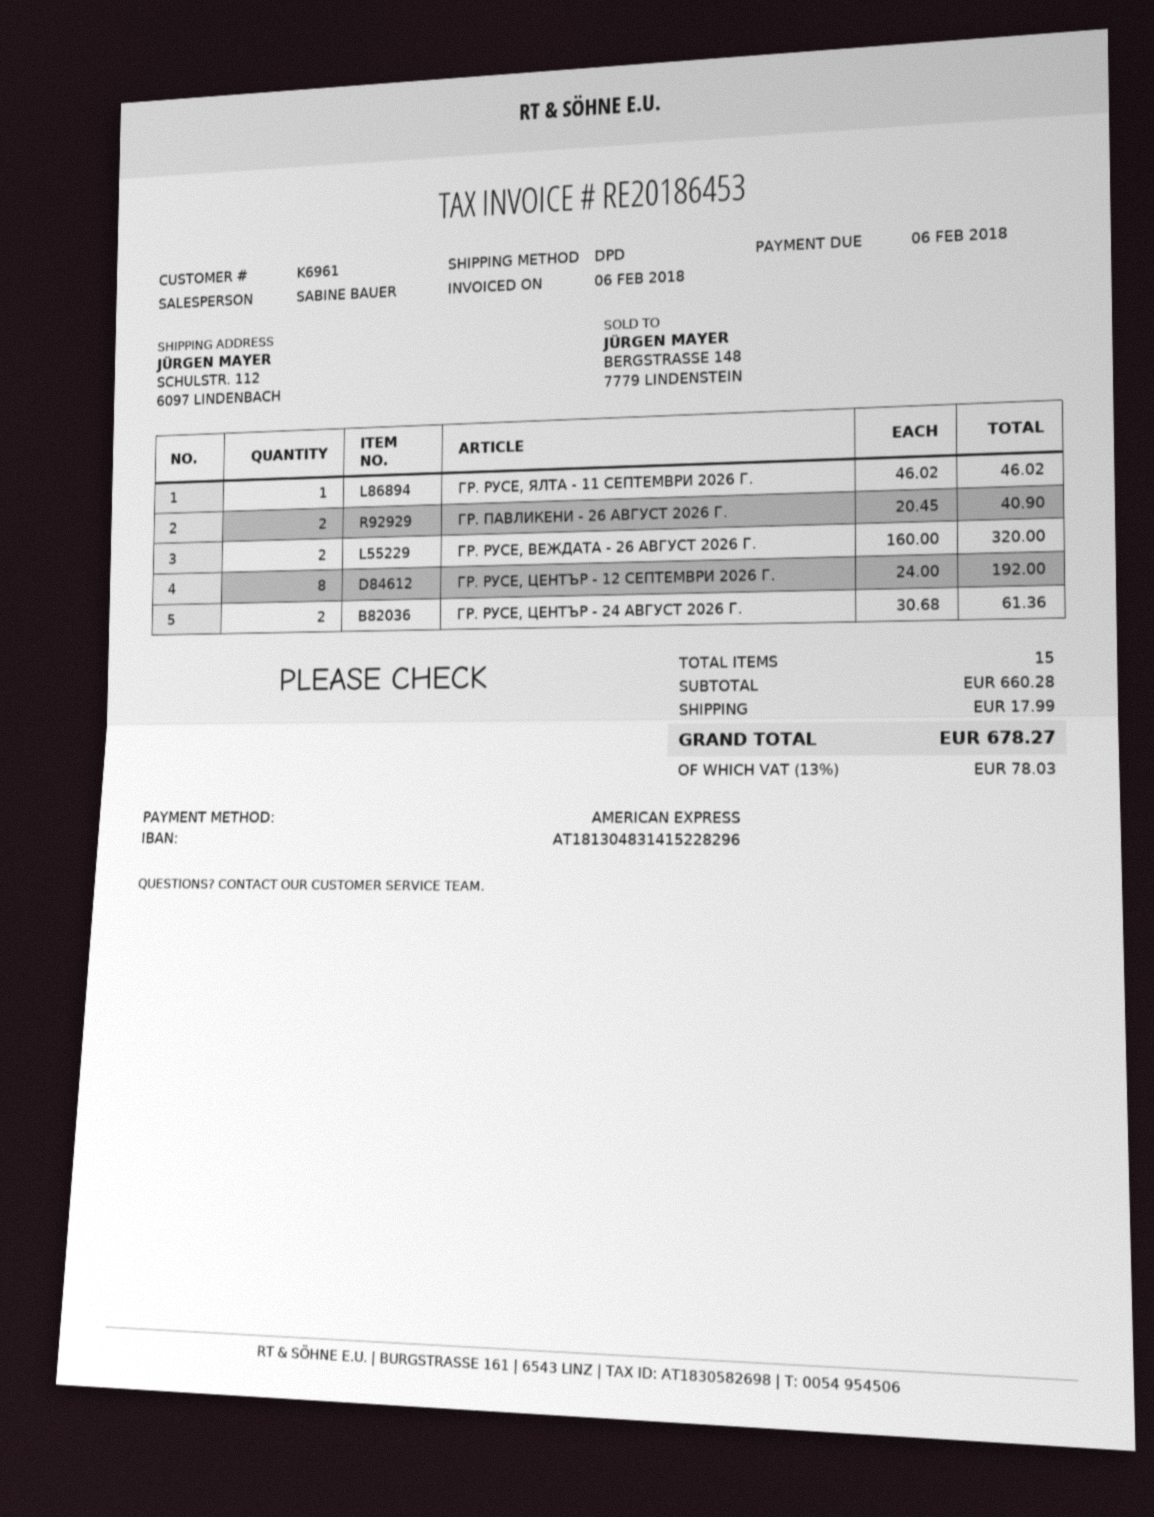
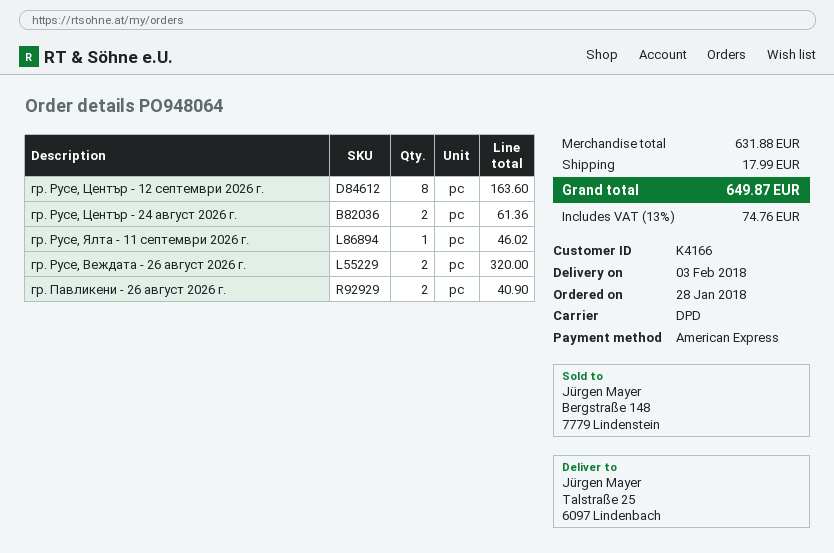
customer number: K6961 -> K4166
ship to: SCHULSTR. 112, 6097 LINDENBACH -> Talstraße 25, 6097 Lindenbach
ГР. РУСЕ, ЦЕНТЪР - 12 СЕПТЕМВРИ 2026 Г.: 8 for 192.00 -> 8 for 163.60
subtotal: 660.28 -> 631.88
tax: 13% = 78.03 -> 13% = 74.76
total: 678.27 -> 649.87

